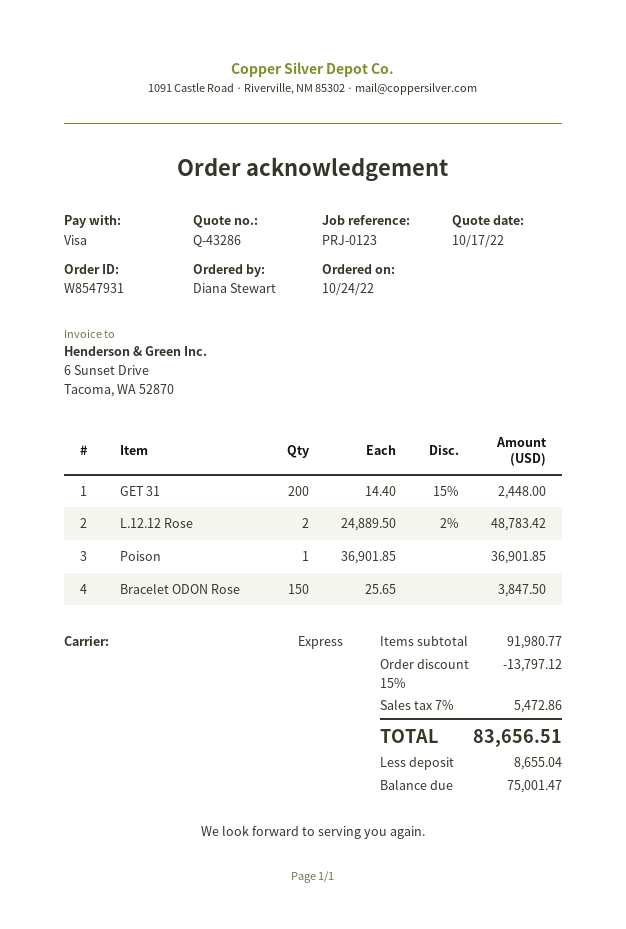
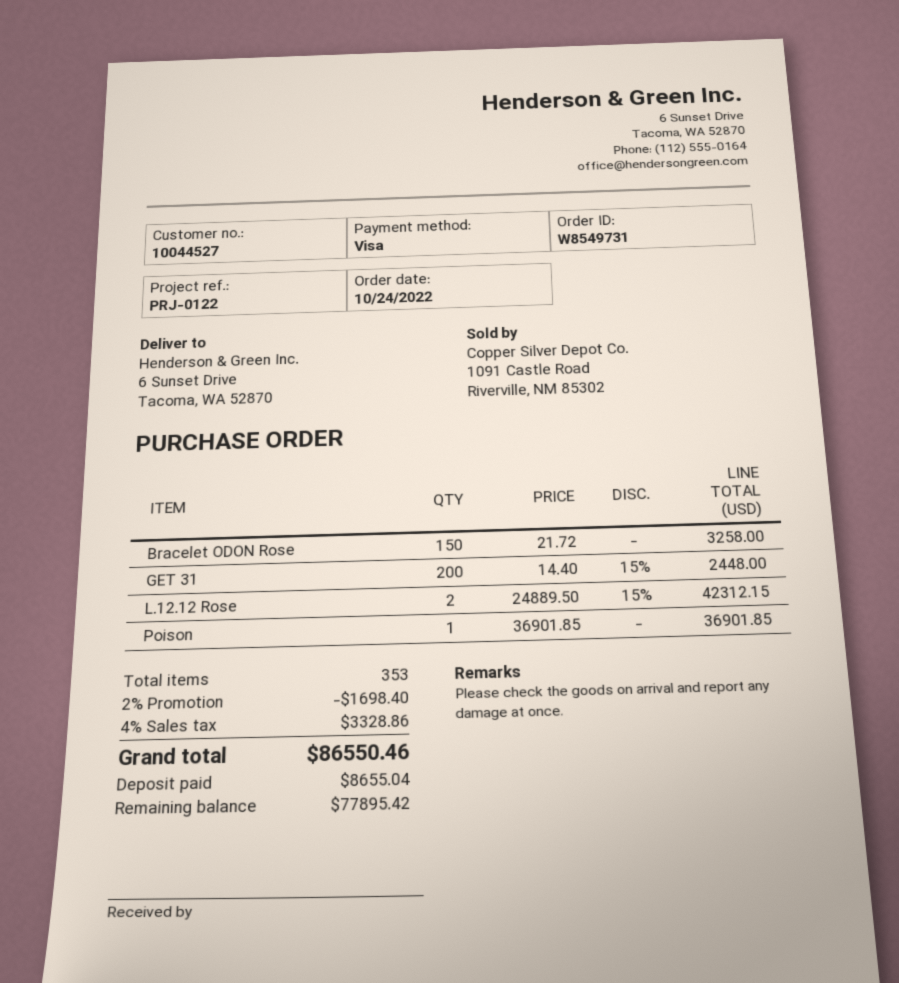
order number: W8547931 -> W8549731
reference: PRJ-0123 -> PRJ-0122
L.12.12 Rose: 2 x 24889.50 - 2% = 48783.42 -> 2 x 24889.50 - 15% = 42312.15
Bracelet ODON Rose: 150 x 25.65 = 3847.50 -> 150 x 21.72 = 3258.00
discount: 15% = 13797.12 -> 2% = 1698.40
tax: 7% = 5472.86 -> 4% = 3328.86
total: 83656.51 -> 86550.46
balance: 75001.47 -> 77895.42

